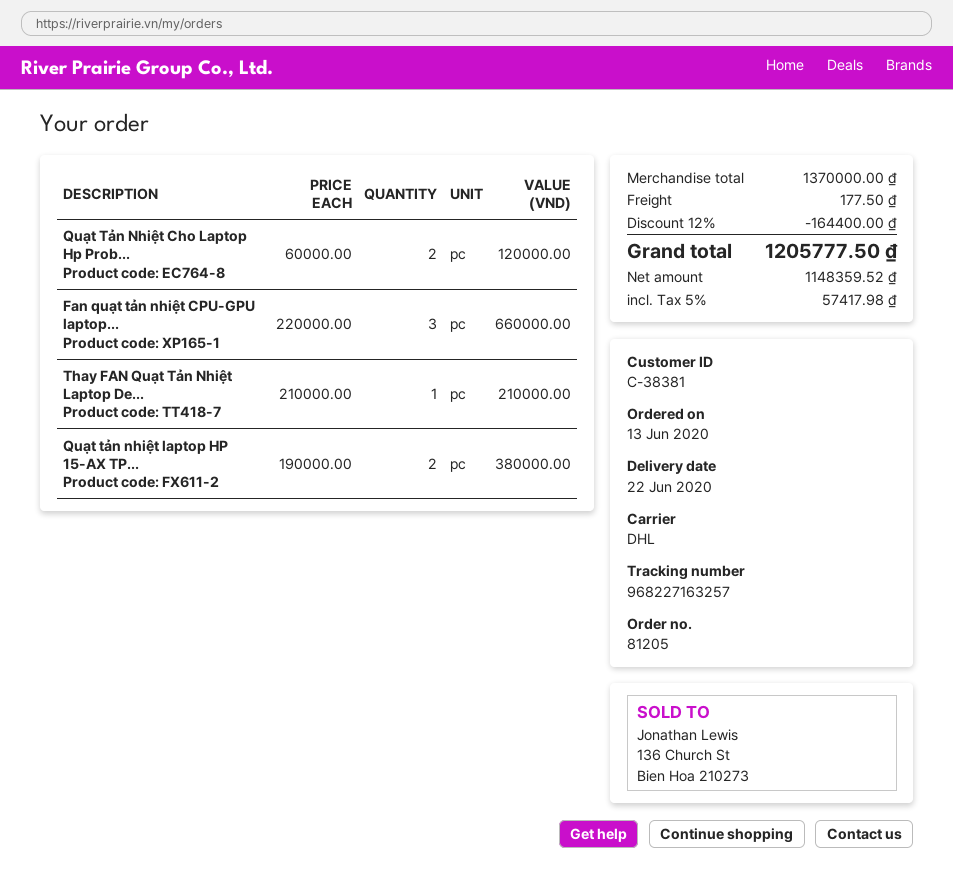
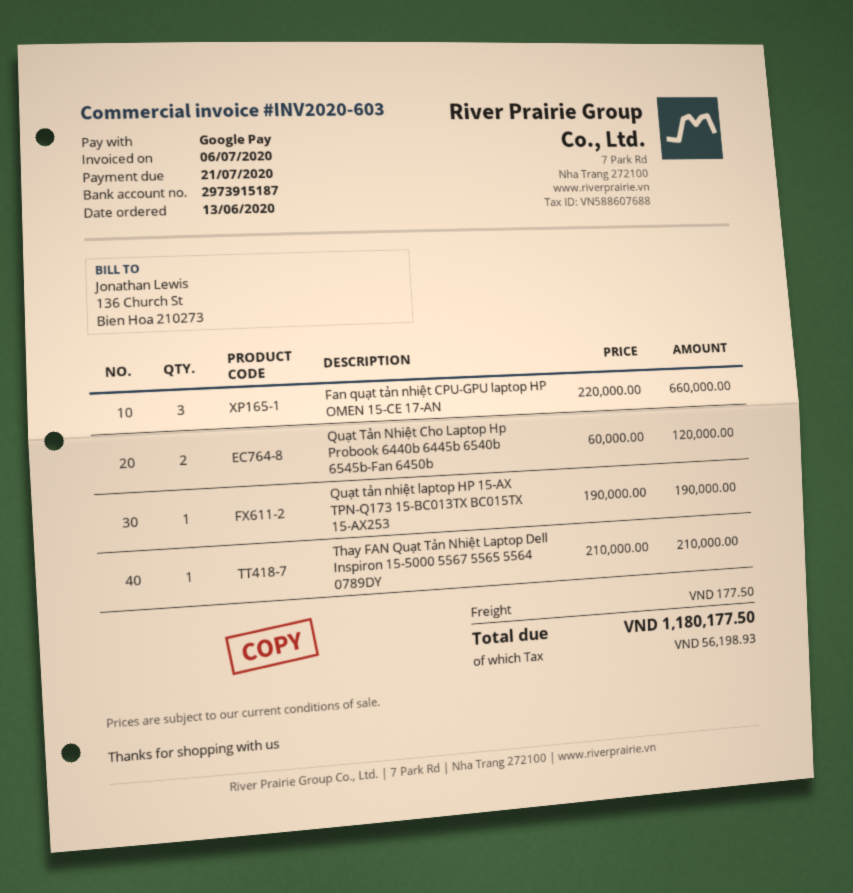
Quạt tản nhiệt laptop HP 15-AX TP...: 2 x 190000.00 = 380000.00 -> 1 x 190000.00 = 190000.00
discount: 12% = 164400.00 -> none
tax: 57417.98 -> 56198.93
total: 1205777.50 -> 1180177.50

